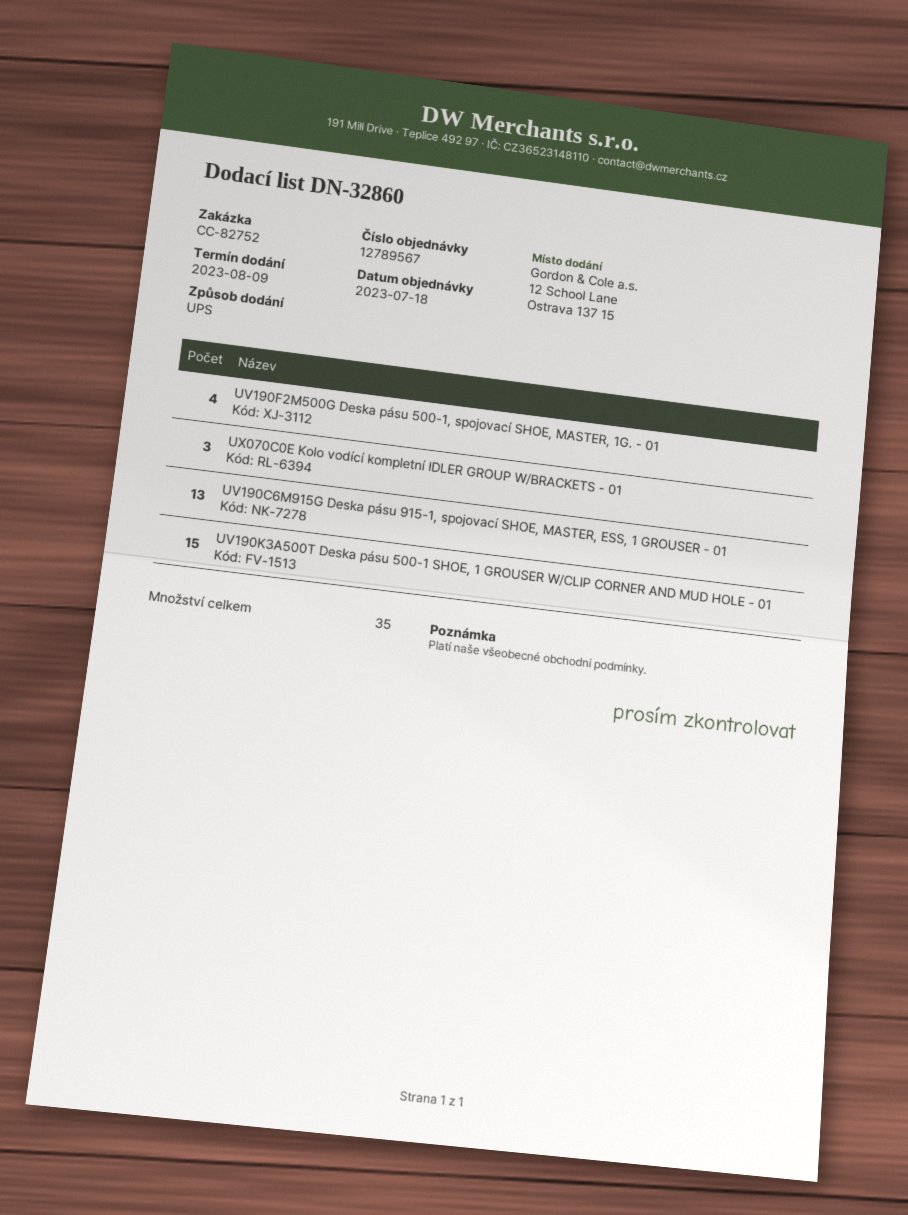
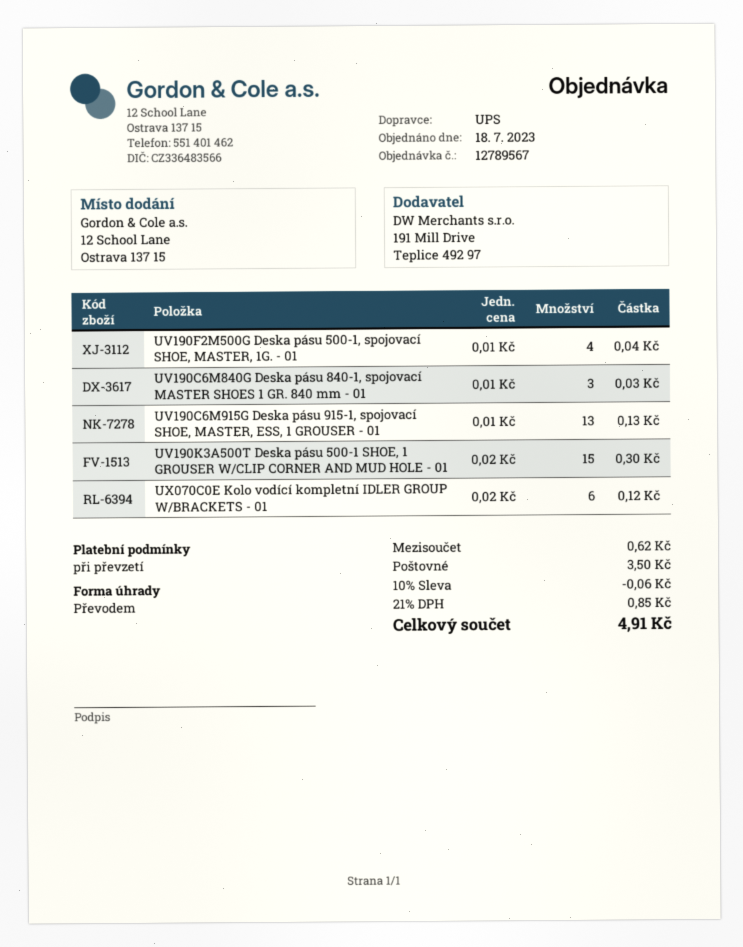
UX070C0E Kolo vodící kompletní IDLER GROUP W/BRACKETS - 01: 3 -> 6
UV190C6M840G Deska pásu 840-1, spojovací MASTER SHOES 1 GR. 840 mm - 01: none -> 3

